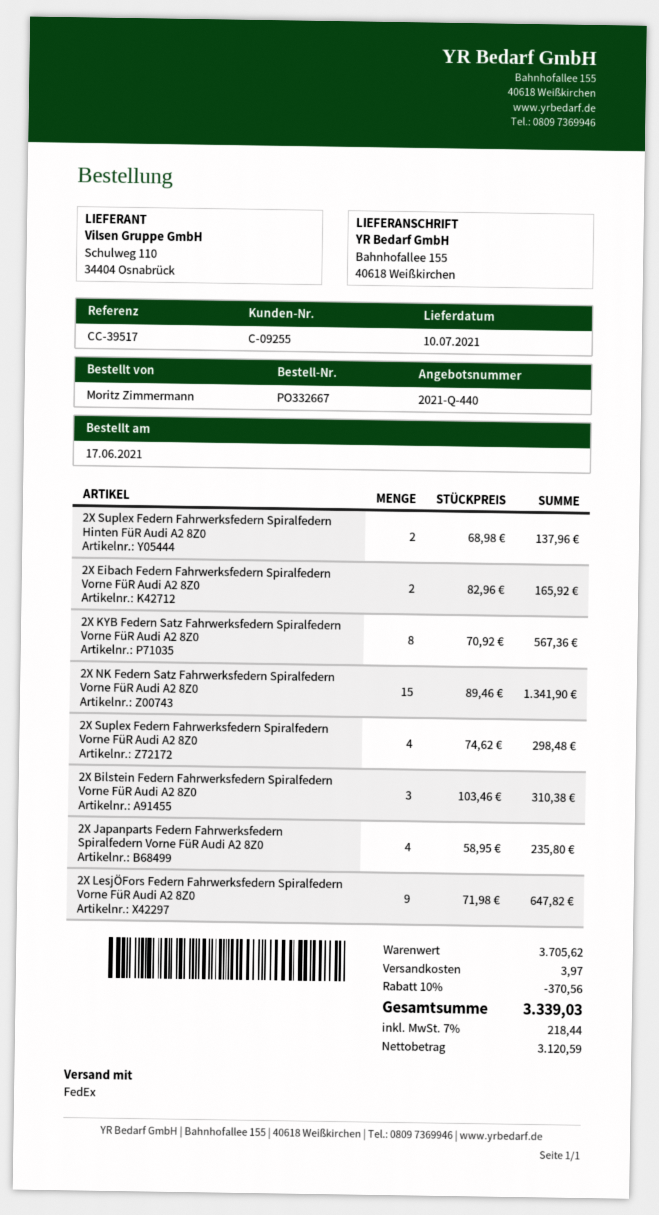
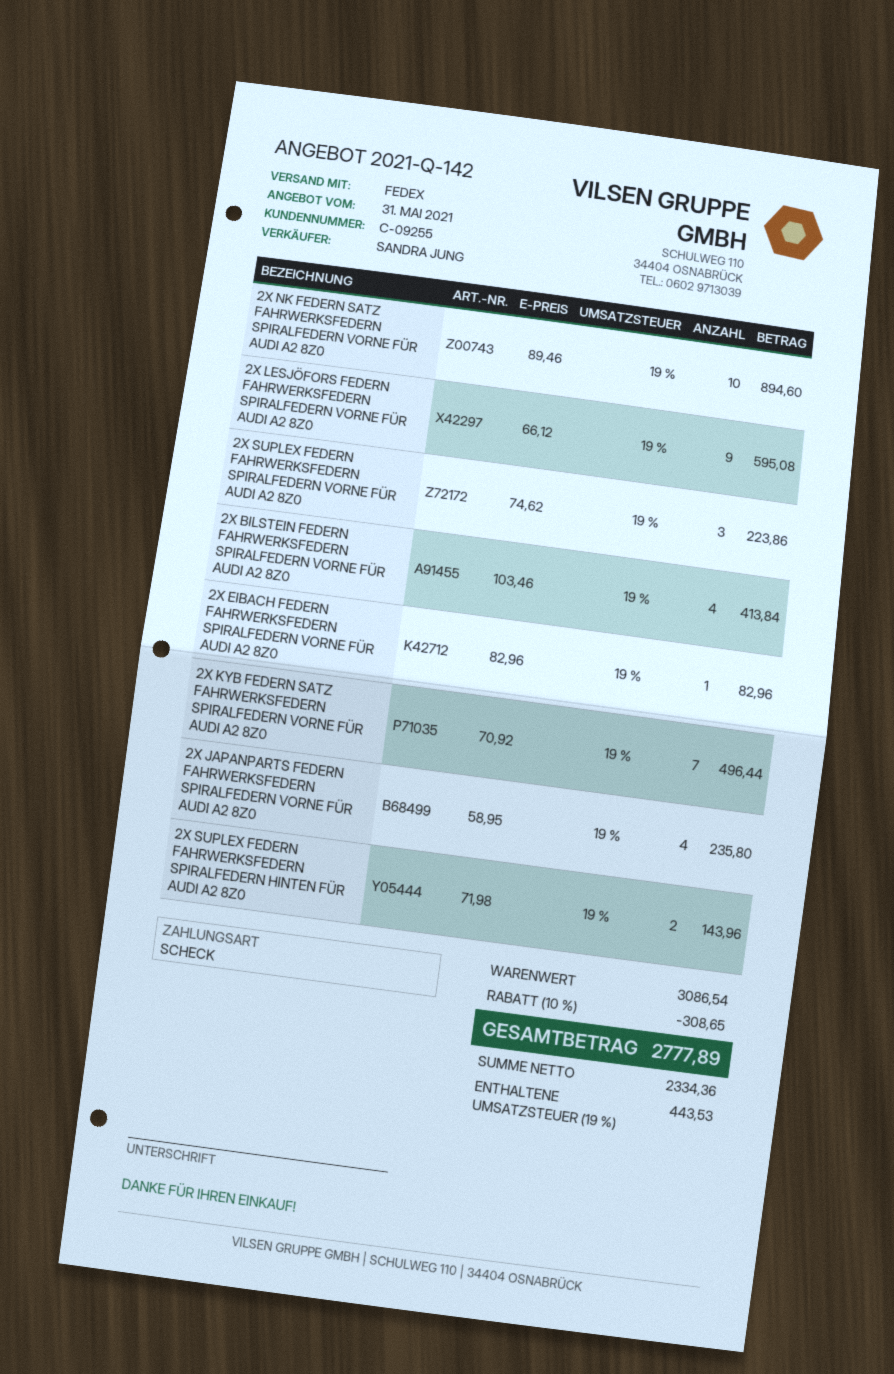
quote number: 2021-Q-440 -> 2021-Q-142
2X Suplex Federn Fahrwerksfedern Spiralfedern Hinten FüR Audi A2 8Z0: 2 x 68.98 = 137.96 -> 2 x 71.98 = 143.96
2X Eibach Federn Fahrwerksfedern Spiralfedern Vorne FüR Audi A2 8Z0: 2 x 82.96 = 165.92 -> 1 x 82.96 = 82.96
2X KYB Federn Satz Fahrwerksfedern Spiralfedern Vorne FüR Audi A2 8Z0: 8 x 70.92 = 567.36 -> 7 x 70.92 = 496.44
2X NK Federn Satz Fahrwerksfedern Spiralfedern Vorne FüR Audi A2 8Z0: 15 x 89.46 = 1341.90 -> 10 x 89.46 = 894.60
2X Suplex Federn Fahrwerksfedern Spiralfedern Vorne FüR Audi A2 8Z0: 4 x 74.62 = 298.48 -> 3 x 74.62 = 223.86
2X Bilstein Federn Fahrwerksfedern Spiralfedern Vorne FüR Audi A2 8Z0: 3 x 103.46 = 310.38 -> 4 x 103.46 = 413.84
2X LesjÖFors Federn Fahrwerksfedern Spiralfedern Vorne FüR Audi A2 8Z0: 9 x 71.98 = 647.82 -> 9 x 66.12 = 595.08
subtotal: 3705.62 -> 3086.54
discount: 10% = 370.56 -> 10% = 308.65
shipping: 3.97 -> none
net: 3120.59 -> 2334.36
tax: 7% = 218.44 -> 19% = 443.53
total: 3339.03 -> 2777.89

